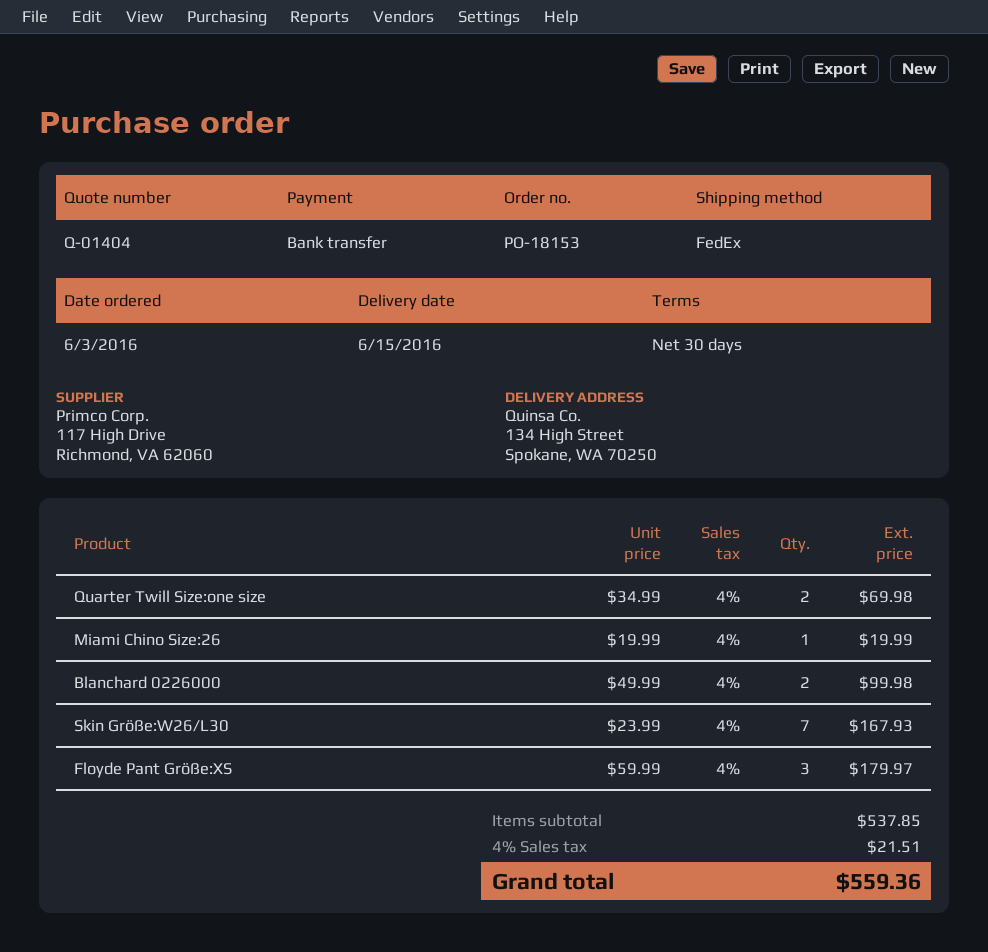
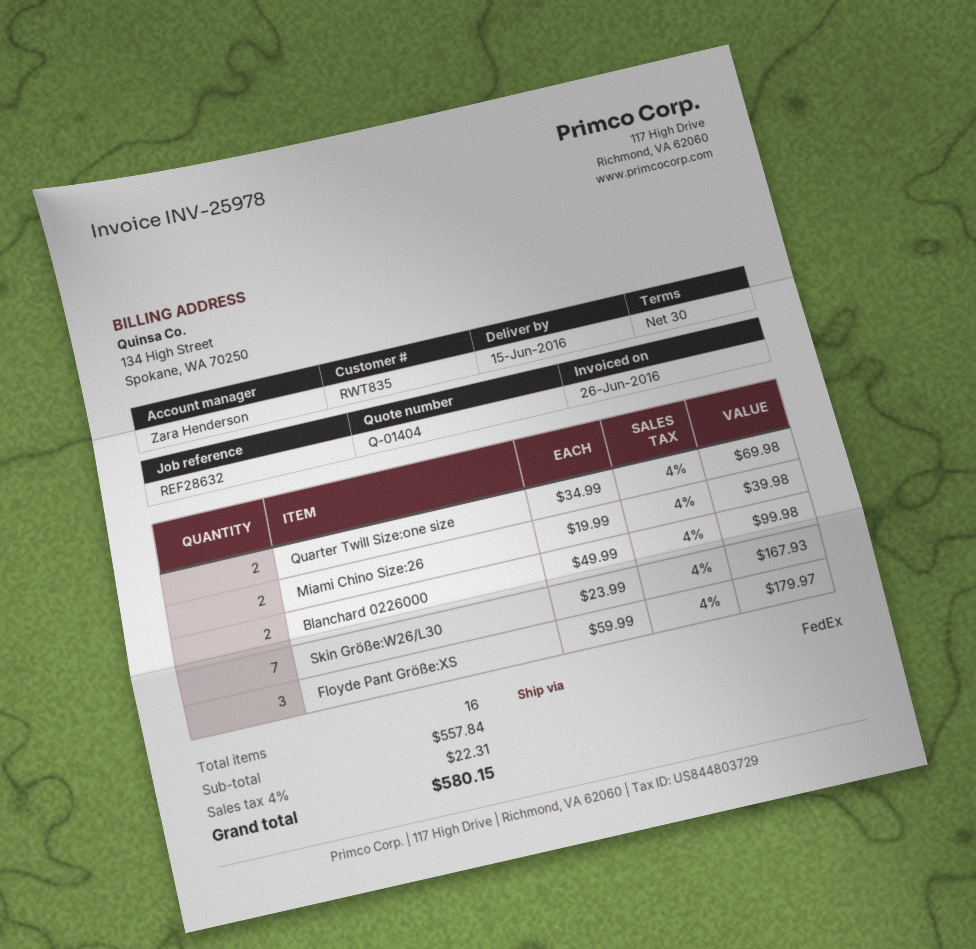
Miami Chino Size:26: 1 x 19.99 = 19.99 -> 2 x 19.99 = 39.98
subtotal: 537.85 -> 557.84
tax: 4% = 21.51 -> 4% = 22.31
total: 559.36 -> 580.15

